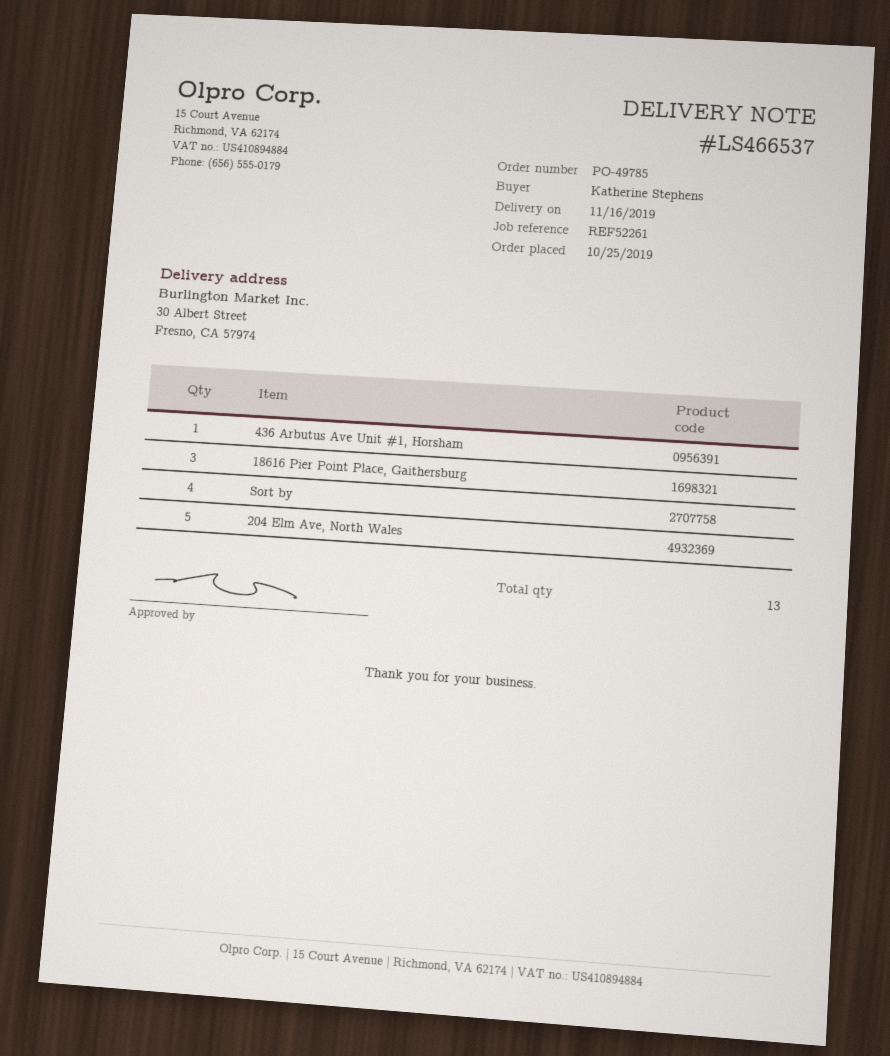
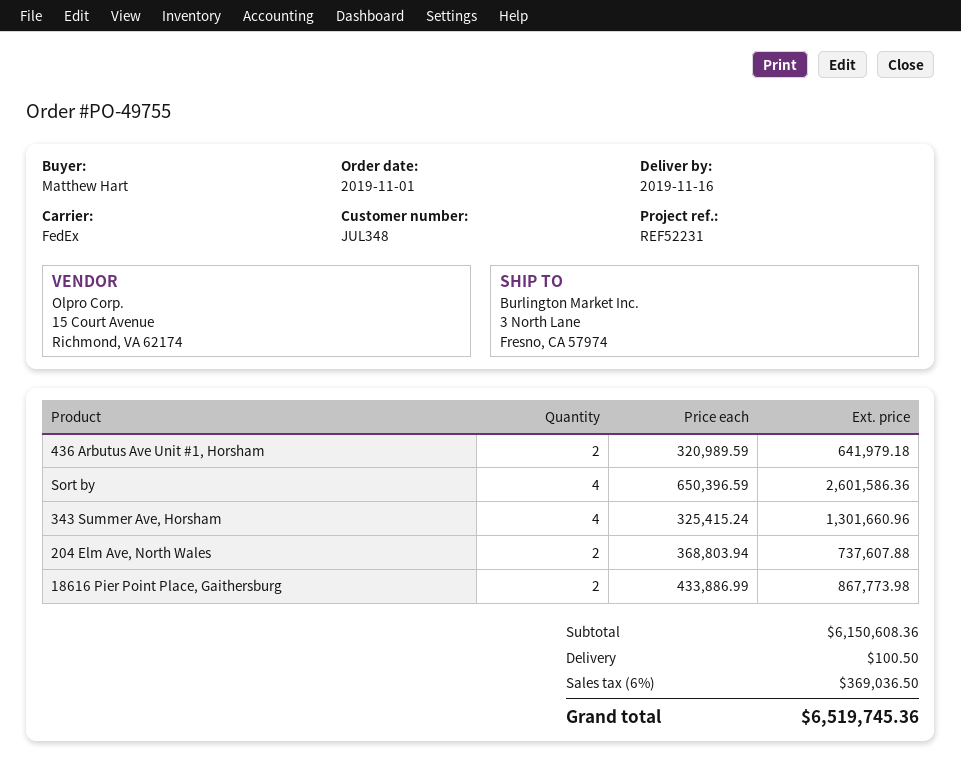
order number: PO-49785 -> PO-49755
order date: 2019-10-25 -> 2019-11-01
reference: REF52261 -> REF52231
ordered by: Katherine Stephens -> Matthew Hart
ship to: 30 Albert Street, Fresno, CA 57974 -> 3 North Lane, Fresno, CA 57974
436 Arbutus Ave Unit #1, Horsham: 1 -> 2
18616 Pier Point Place, Gaithersburg: 3 -> 2
204 Elm Ave, North Wales: 5 -> 2
343 Summer Ave, Horsham: none -> 4

